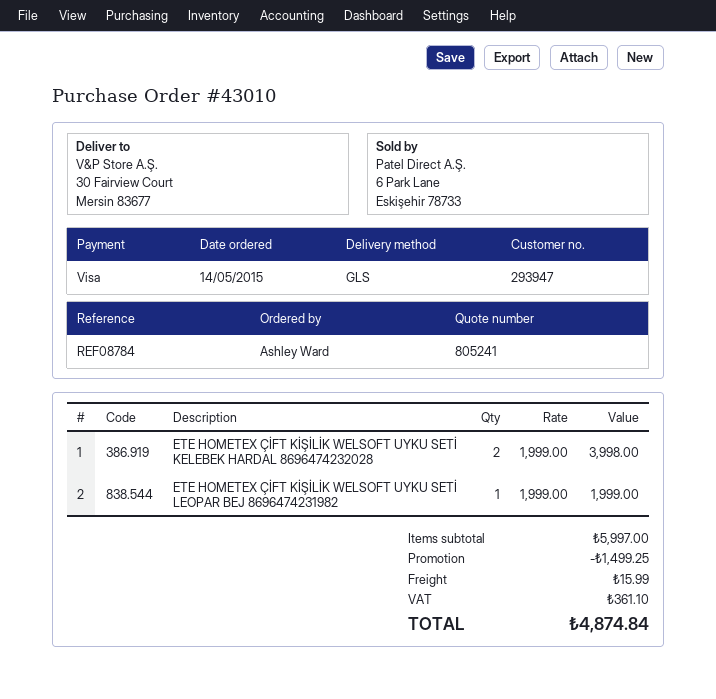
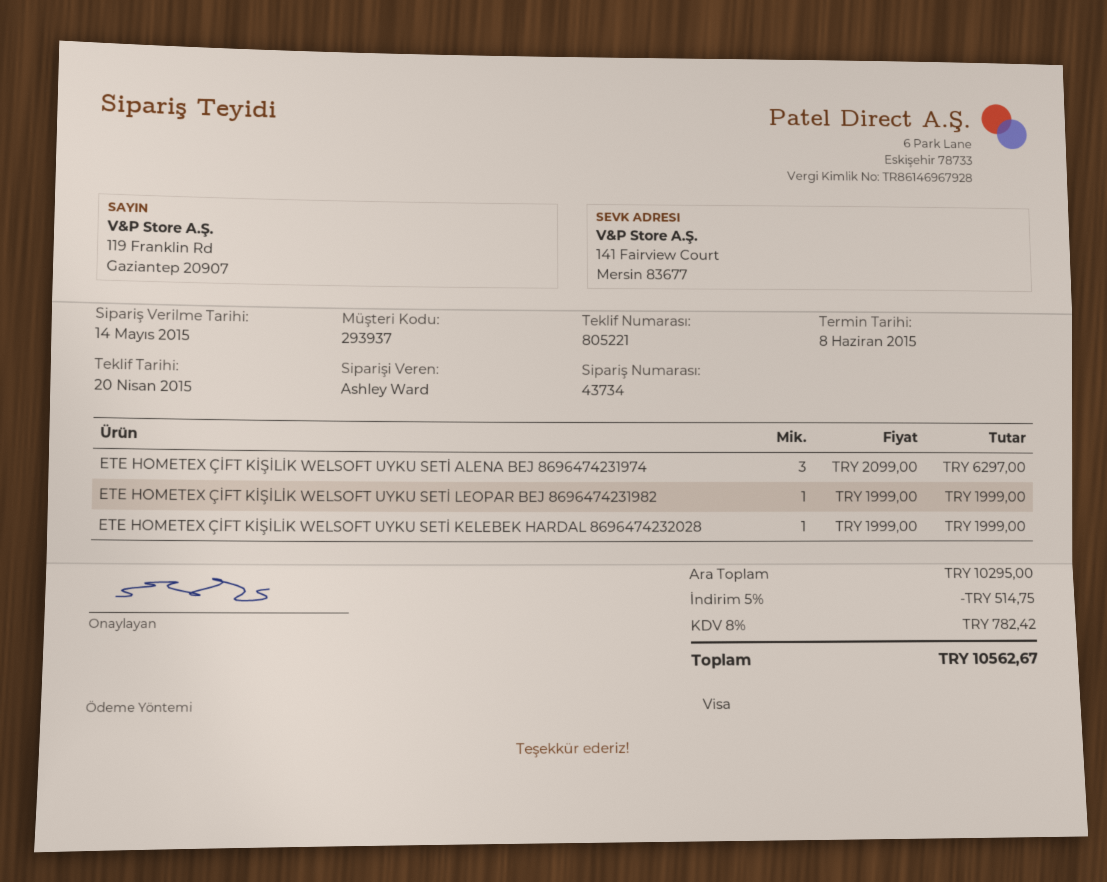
quote number: 805241 -> 805221
order number: 43010 -> 43734
customer number: 293947 -> 293937
ship to: 30 Fairview Court, Mersin 83677 -> 141 Fairview Court, Mersin 83677
ETE HOMETEX ÇİFT KİŞİLİK WELSOFT UYKU SETİ KELEBEK HARDAL 8696474232028: 2 x 1999.00 = 3998.00 -> 1 x 1999.00 = 1999.00
ETE HOMETEX ÇİFT KİŞİLİK WELSOFT UYKU SETİ ALENA BEJ 8696474231974: none -> 3 x 2099.00 = 6297.00
subtotal: 5997.00 -> 10295.00
discount: 1499.25 -> 514.75
shipping: 15.99 -> none
tax: 361.10 -> 782.42
total: 4874.84 -> 10562.67

